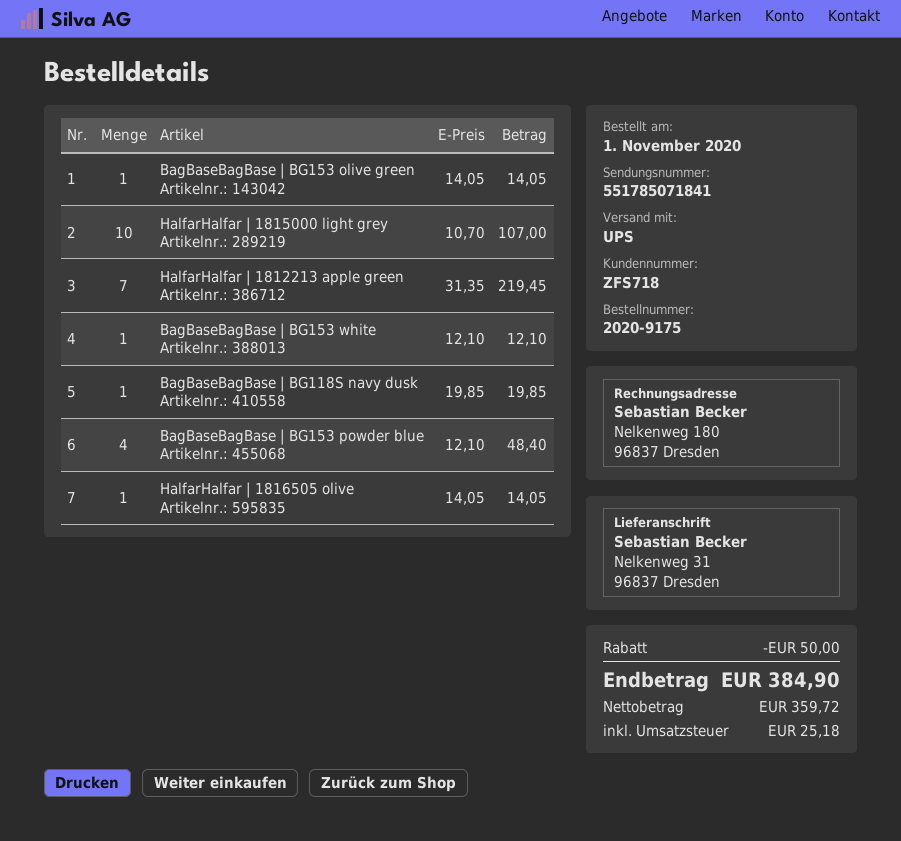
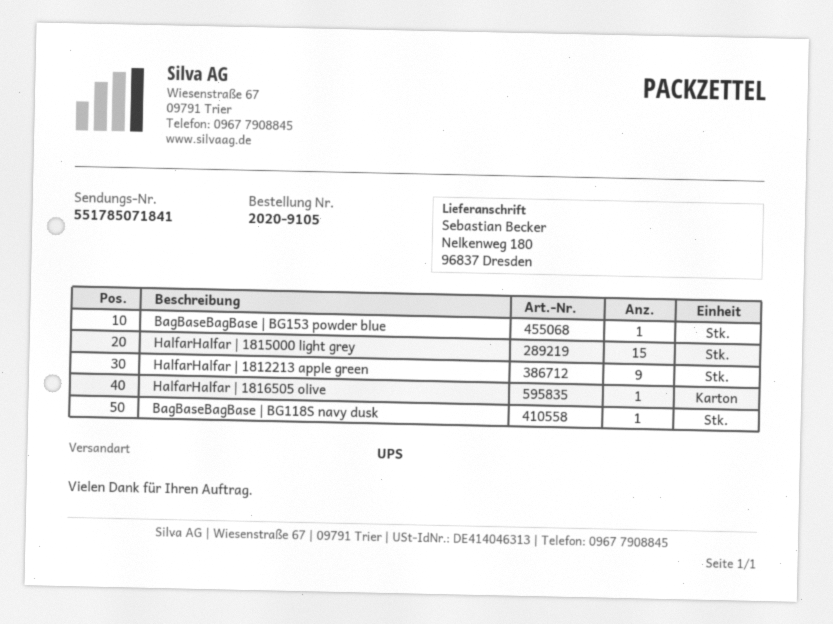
order number: 2020-9175 -> 2020-9105
ship to: Nelkenweg 31, 96837 Dresden -> Nelkenweg 180, 96837 Dresden
BagBaseBagBase | BG153 olive green: 1 -> none
HalfarHalfar | 1815000 light grey: 10 -> 15
HalfarHalfar | 1812213 apple green: 7 -> 9
BagBaseBagBase | BG153 white: 1 -> none
BagBaseBagBase | BG153 powder blue: 4 -> 1

